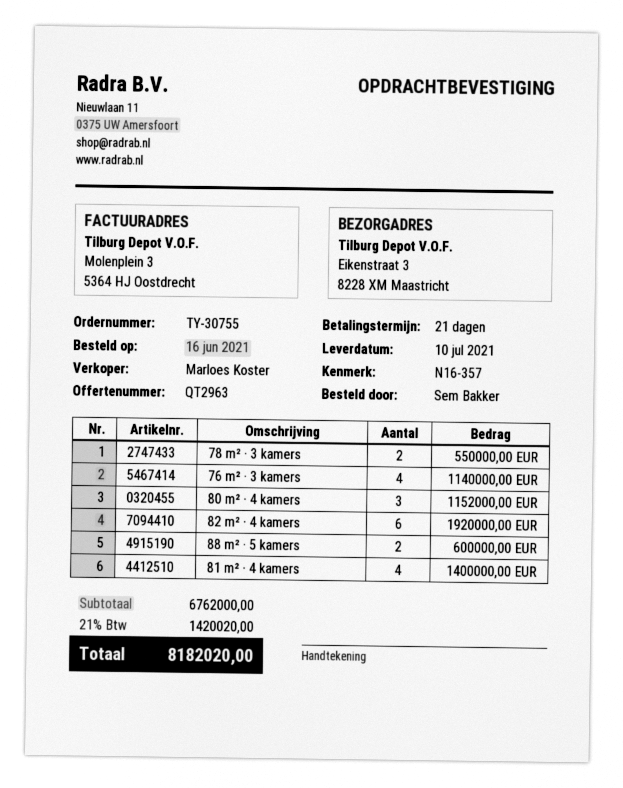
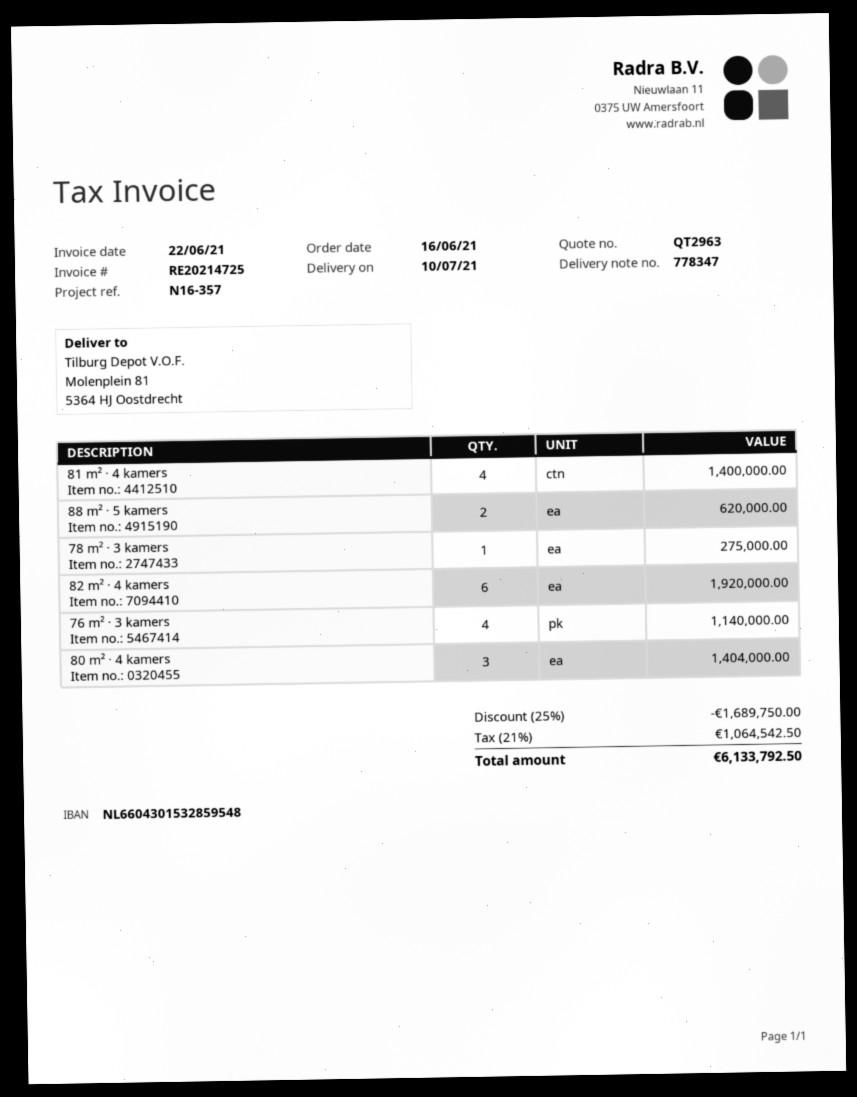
ship to: Eikenstraat 3, 8228 XM Maastricht -> Molenplein 81, 5364 HJ Oostdrecht
78 m² · 3 kamers: 2 for 550000.00 -> 1 for 275000.00
80 m² · 4 kamers: 3 for 1152000.00 -> 3 for 1404000.00
88 m² · 5 kamers: 2 for 600000.00 -> 2 for 620000.00
discount: none -> 25% = 1689750.00
tax: 21% = 1420020.00 -> 21% = 1064542.50
total: 8182020.00 -> 6133792.50

